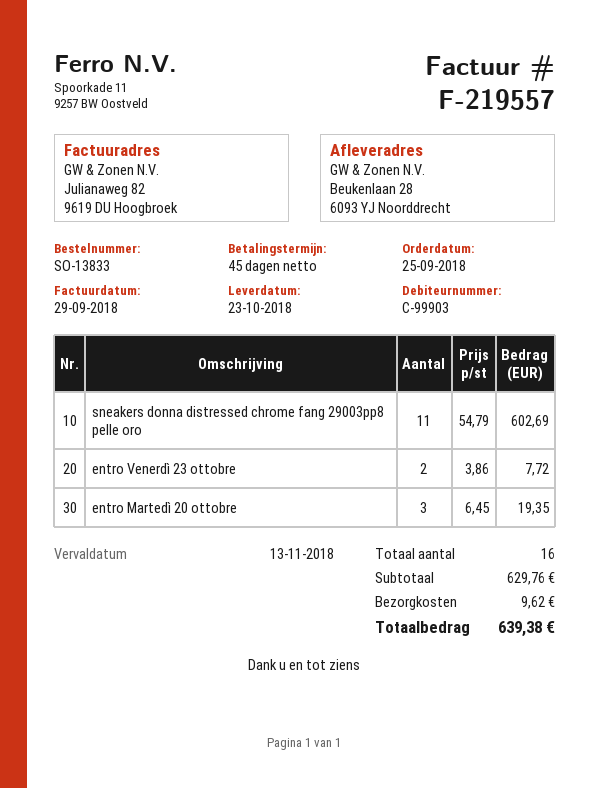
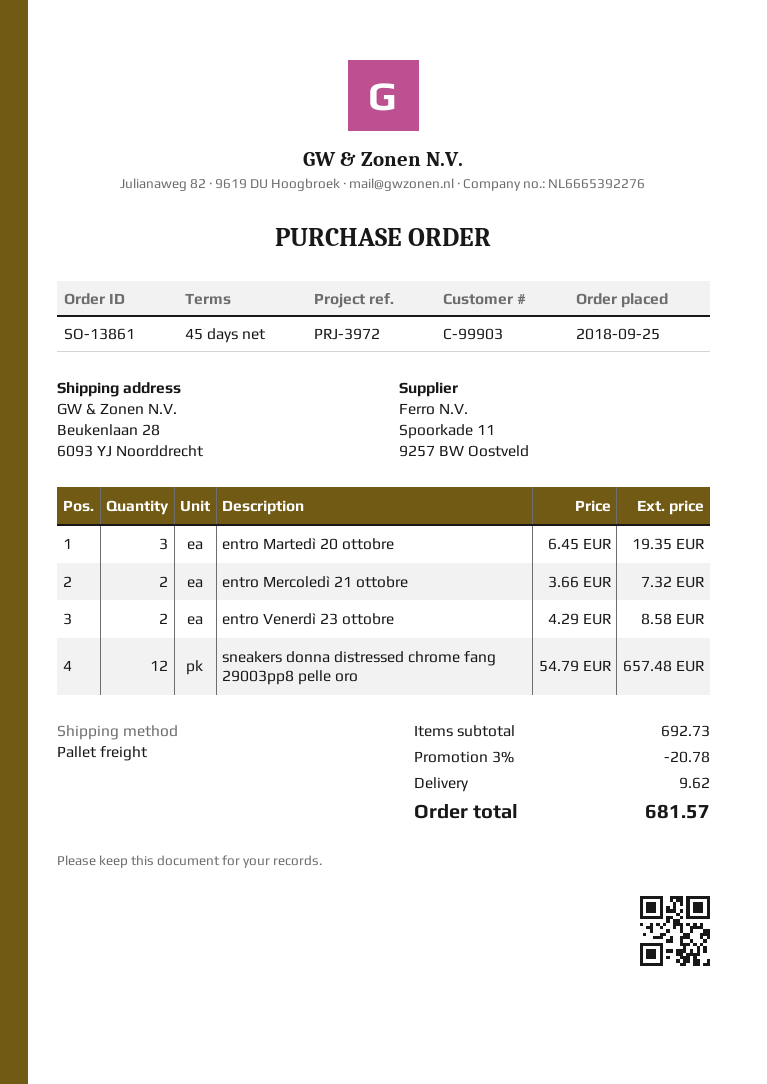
order number: SO-13833 -> SO-13861
sneakers donna distressed chrome fang 29003pp8 pelle oro: 11 x 54.79 = 602.69 -> 12 x 54.79 = 657.48
entro Venerdì 23 ottobre: 2 x 3.86 = 7.72 -> 2 x 4.29 = 8.58
entro Mercoledì 21 ottobre: none -> 2 x 3.66 = 7.32
subtotal: 629.76 -> 692.73
discount: none -> 3% = 20.78
total: 639.38 -> 681.57

